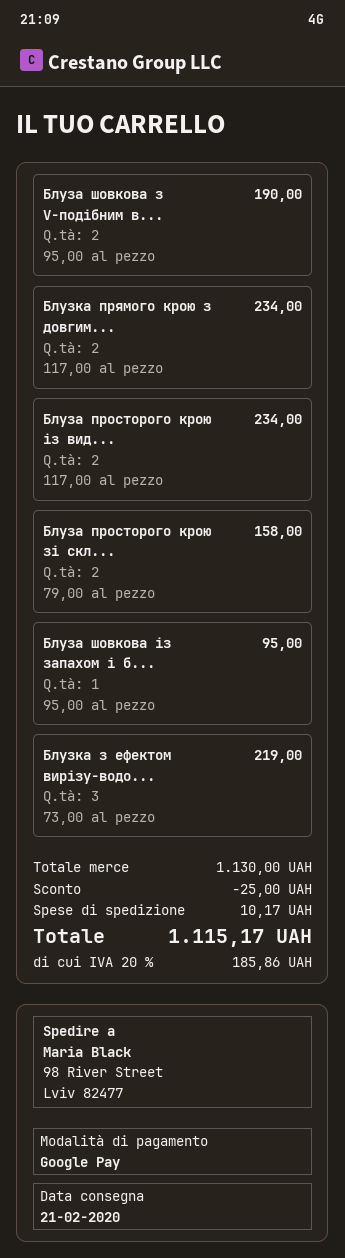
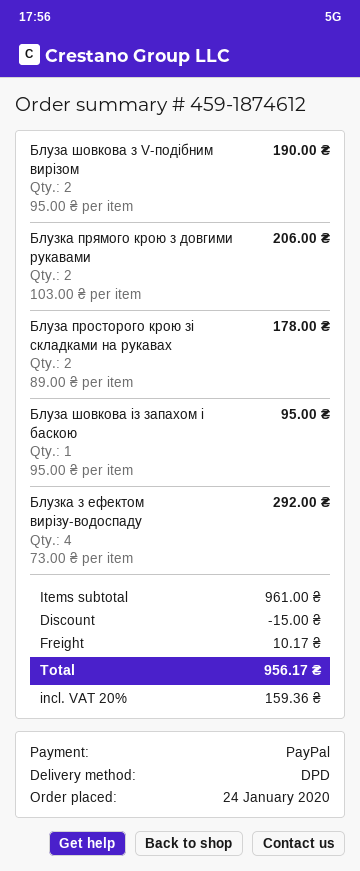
payment method: Google Pay -> PayPal
Блузка прямого крою з довгим...: 2 x 117.00 = 234.00 -> 2 x 103.00 = 206.00
Блуза просторого крою із вид...: 2 x 117.00 = 234.00 -> none
Блуза просторого крою зі скл...: 2 x 79.00 = 158.00 -> 2 x 89.00 = 178.00
Блузка з ефектом вирізу-водо...: 3 x 73.00 = 219.00 -> 4 x 73.00 = 292.00
subtotal: 1130.00 -> 961.00
discount: 25.00 -> 15.00
tax: 20% = 185.86 -> 20% = 159.36
total: 1115.17 -> 956.17

